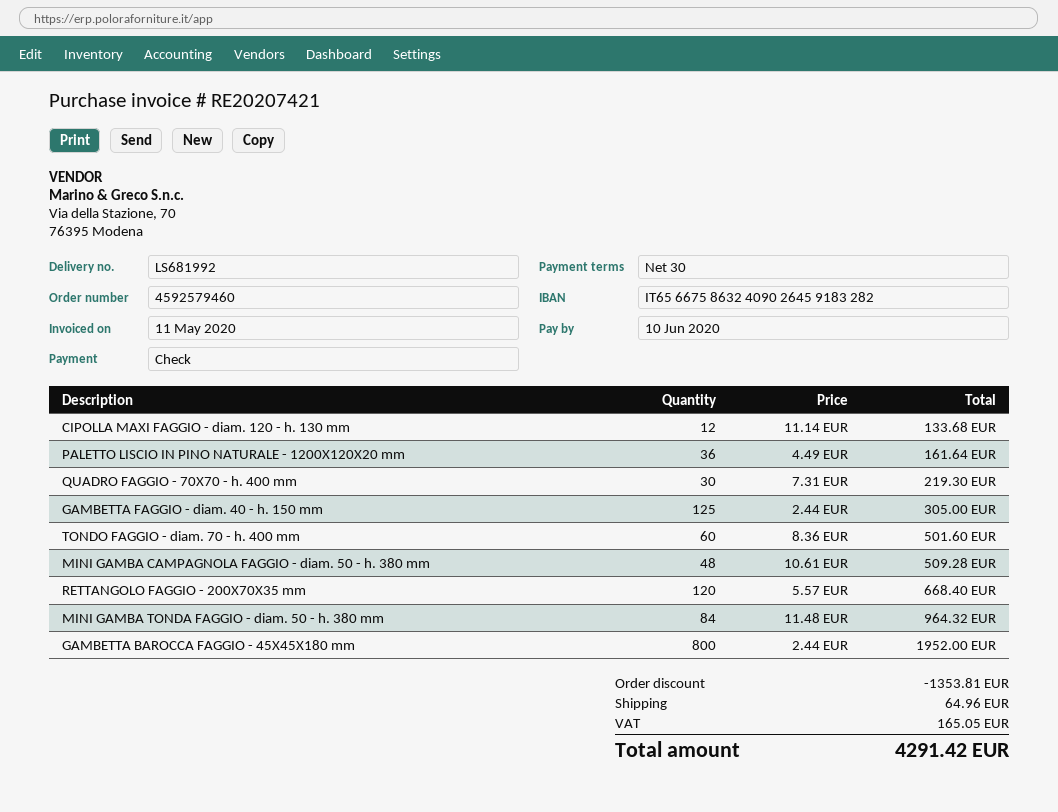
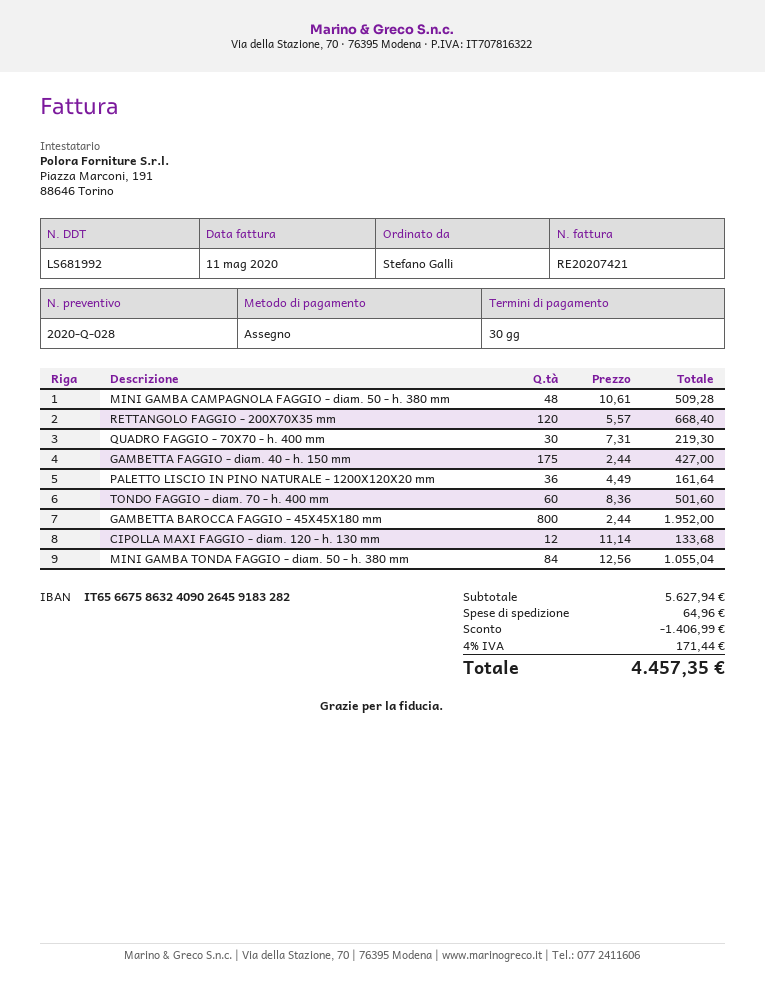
GAMBETTA FAGGIO - diam. 40 - h. 150 mm: 125 x 2.44 = 305.00 -> 175 x 2.44 = 427.00
MINI GAMBA TONDA FAGGIO - diam. 50 - h. 380 mm: 84 x 11.48 = 964.32 -> 84 x 12.56 = 1055.04
discount: 1353.81 -> 1406.99
tax: 165.05 -> 171.44
total: 4291.42 -> 4457.35

